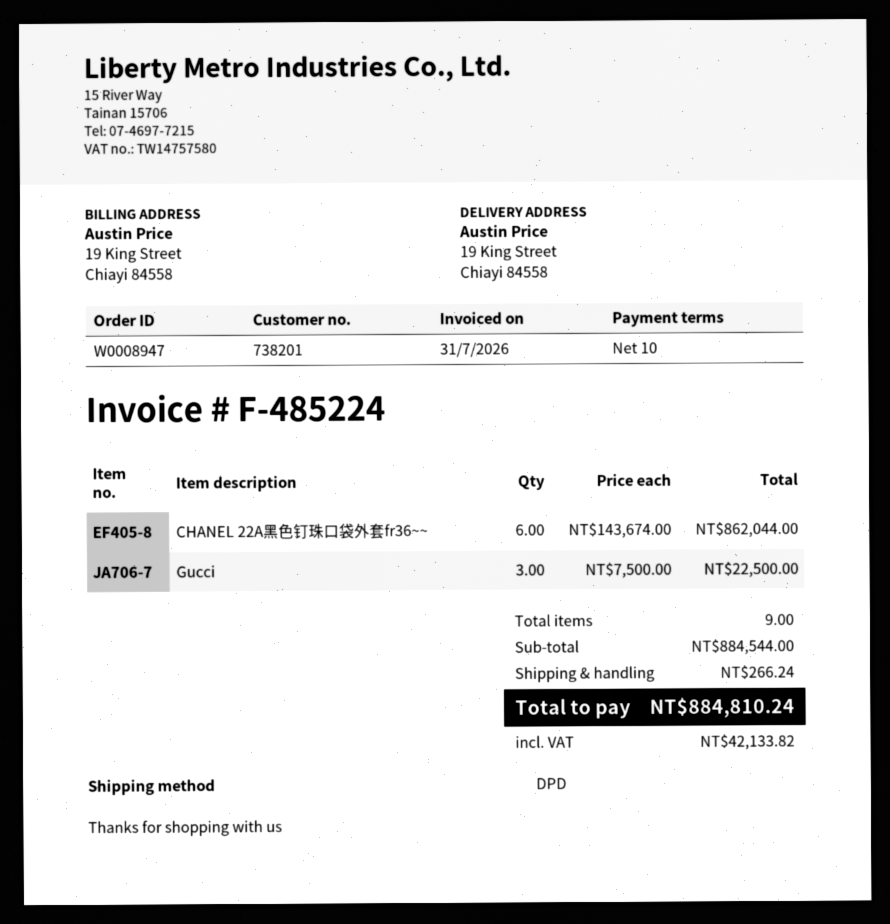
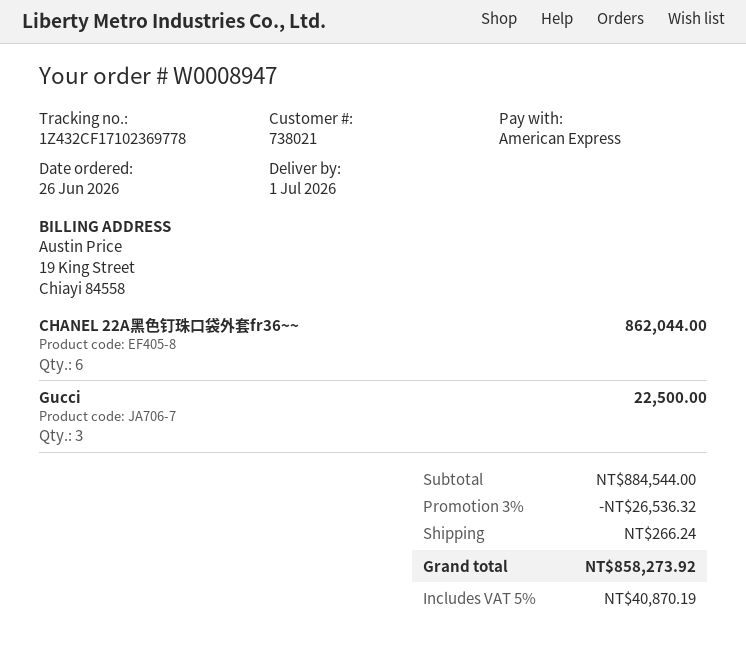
customer number: 738201 -> 738021
discount: none -> 3% = 26536.32
tax: 42133.82 -> 40870.19
total: 884810.24 -> 858273.92

